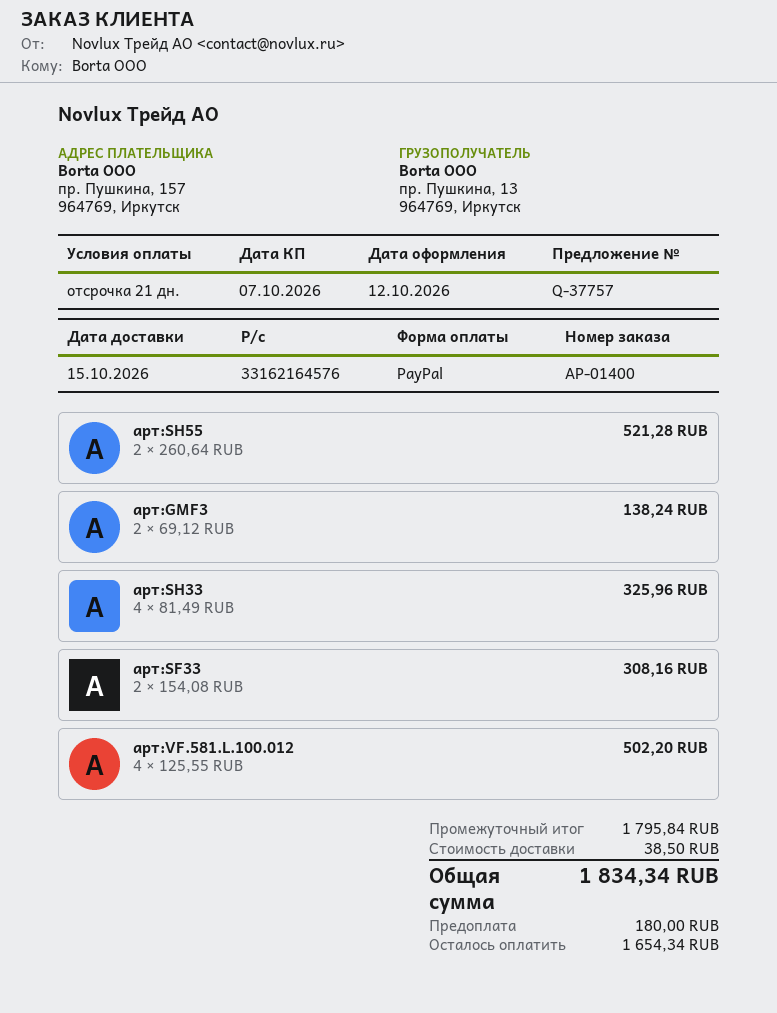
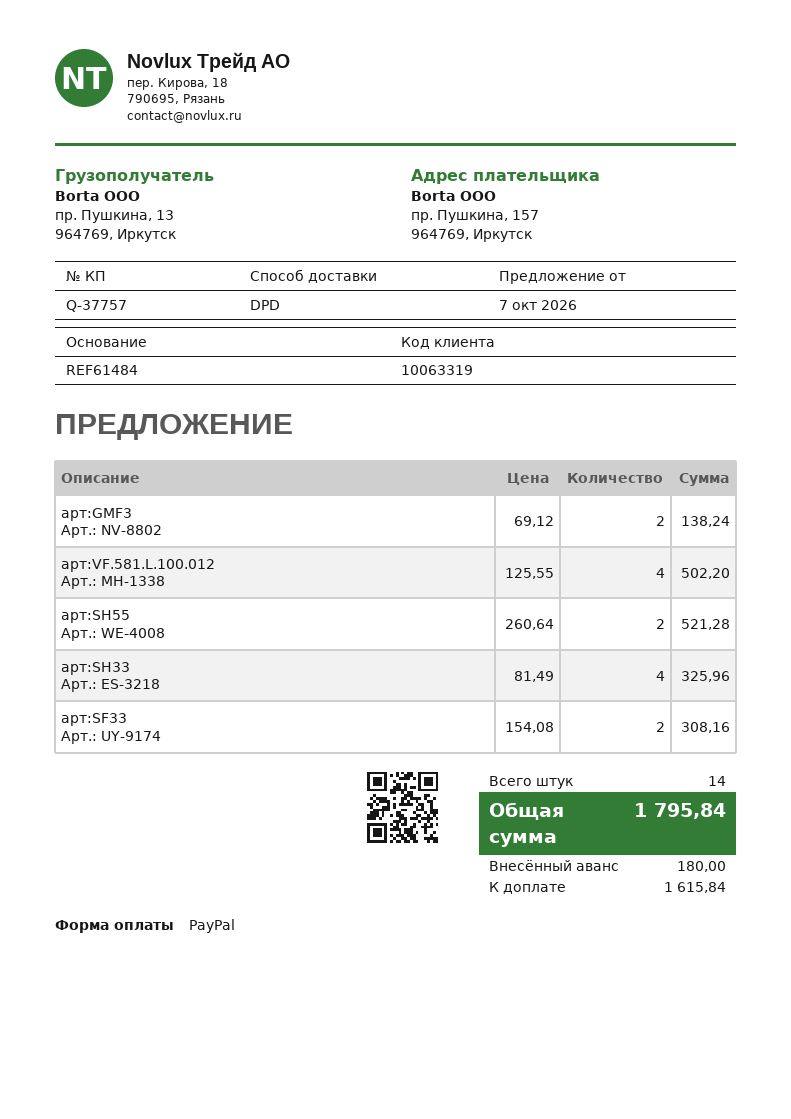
shipping: 38.50 -> none
total: 1834.34 -> 1795.84
balance: 1654.34 -> 1615.84

